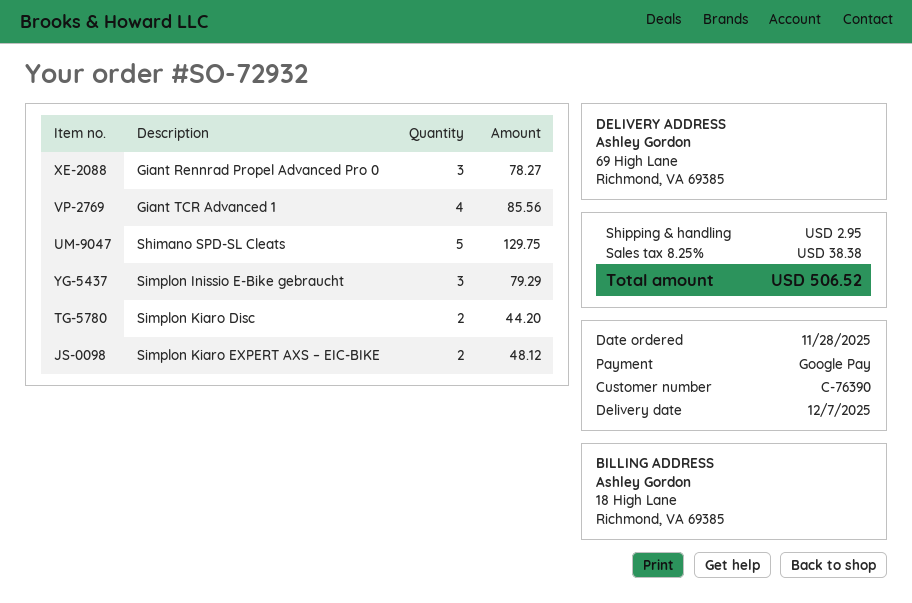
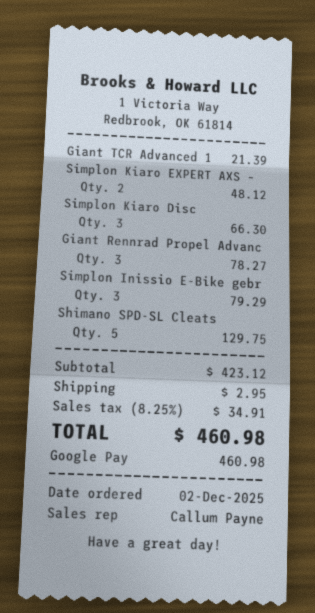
order date: 2025-11-28 -> 2025-12-02
Giant TCR Advanced 1: 4 for 85.56 -> 1 for 21.39
Simplon Kiaro Disc: 2 for 44.20 -> 3 for 66.30
tax: 8.25% = 38.38 -> 8.25% = 34.91
total: 506.52 -> 460.98

